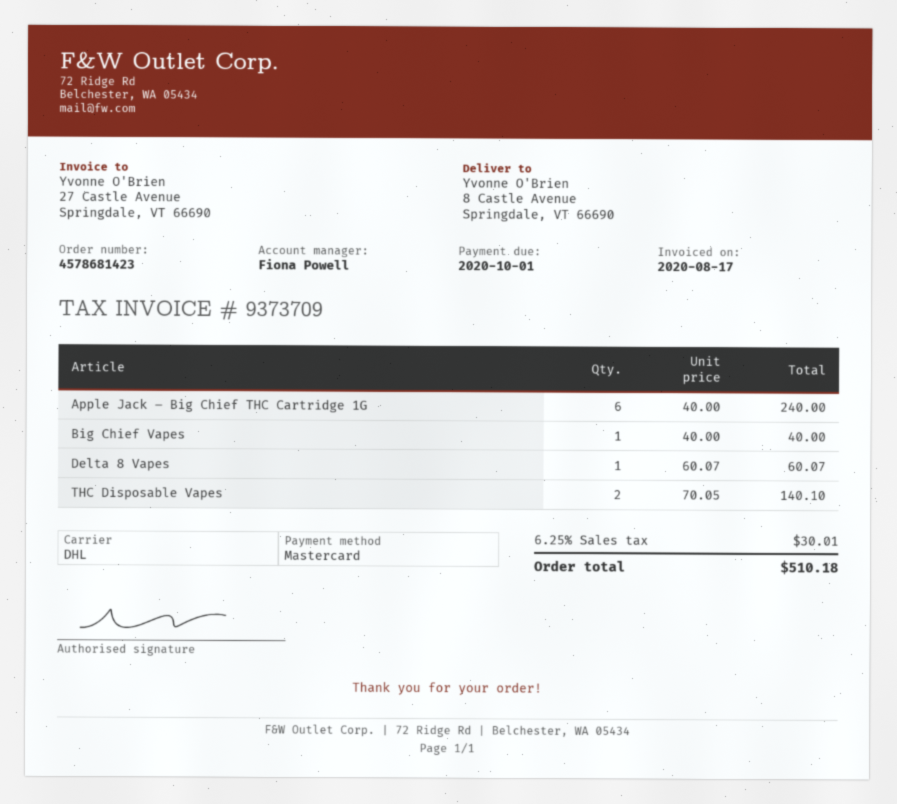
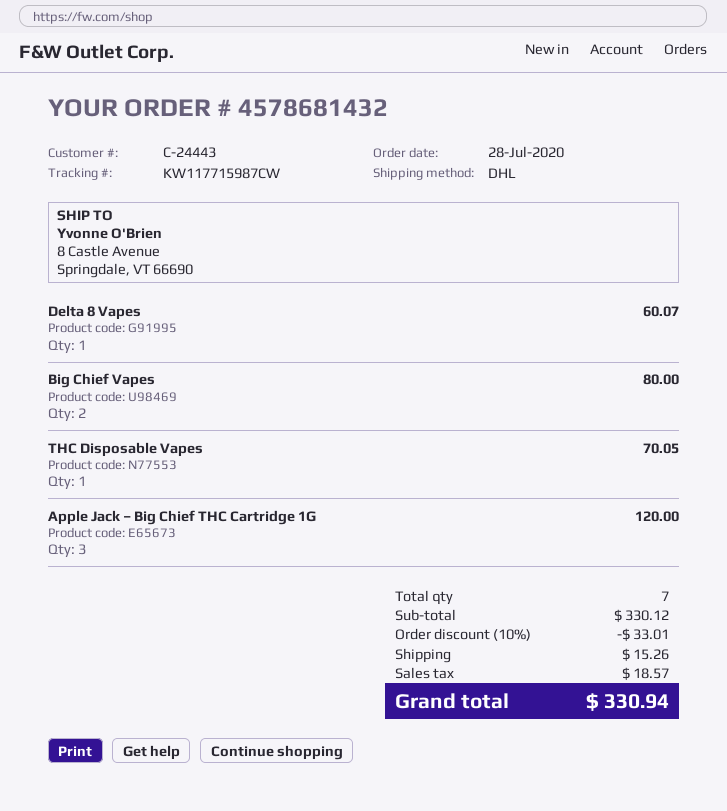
order number: 4578681423 -> 4578681432
Apple Jack – Big Chief THC Cartridge 1G: 6 for 240.00 -> 3 for 120.00
Big Chief Vapes: 1 for 40.00 -> 2 for 80.00
THC Disposable Vapes: 2 for 140.10 -> 1 for 70.05
discount: none -> 10% = 33.01
shipping: none -> 15.26
tax: 30.01 -> 18.57
total: 510.18 -> 330.94

